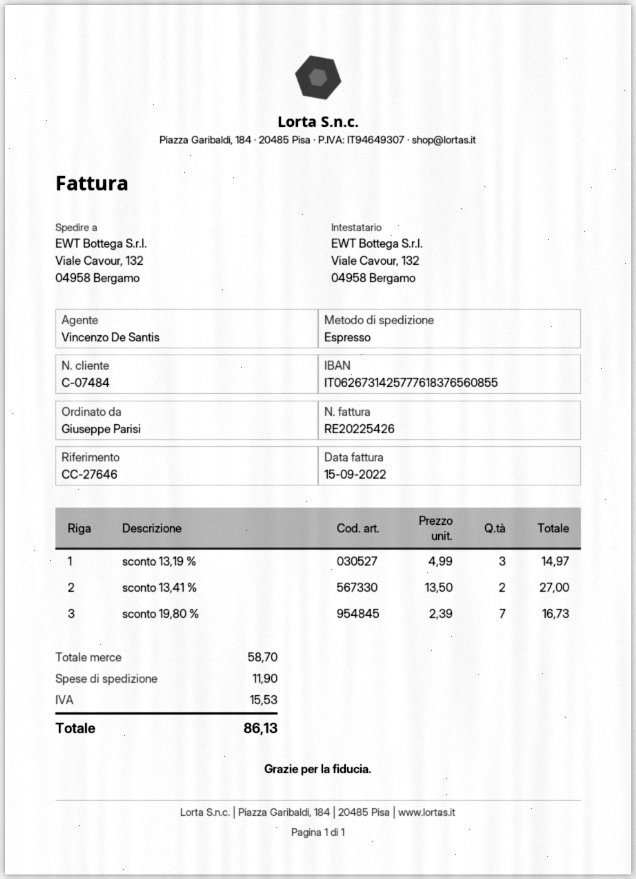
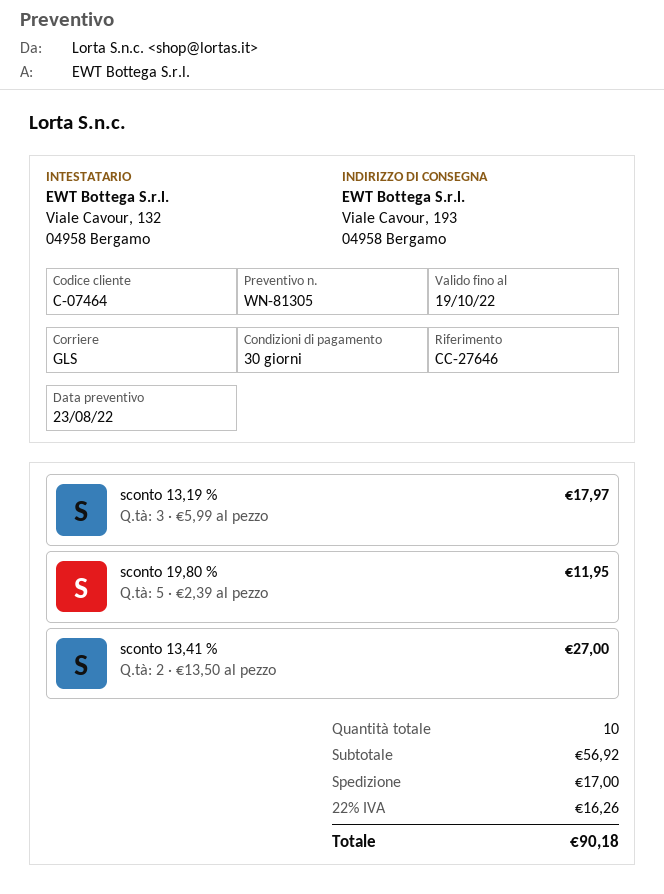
customer number: C-07484 -> C-07464
shipping method: express -> GLS
ship to: Viale Cavour, 132, 04958 Bergamo -> Viale Cavour, 193, 04958 Bergamo
sconto 13,19 %: 3 x 4.99 = 14.97 -> 3 x 5.99 = 17.97
sconto 19,80 %: 7 x 2.39 = 16.73 -> 5 x 2.39 = 11.95
subtotal: 58.70 -> 56.92
shipping: 11.90 -> 17.00
tax: 15.53 -> 16.26
total: 86.13 -> 90.18

